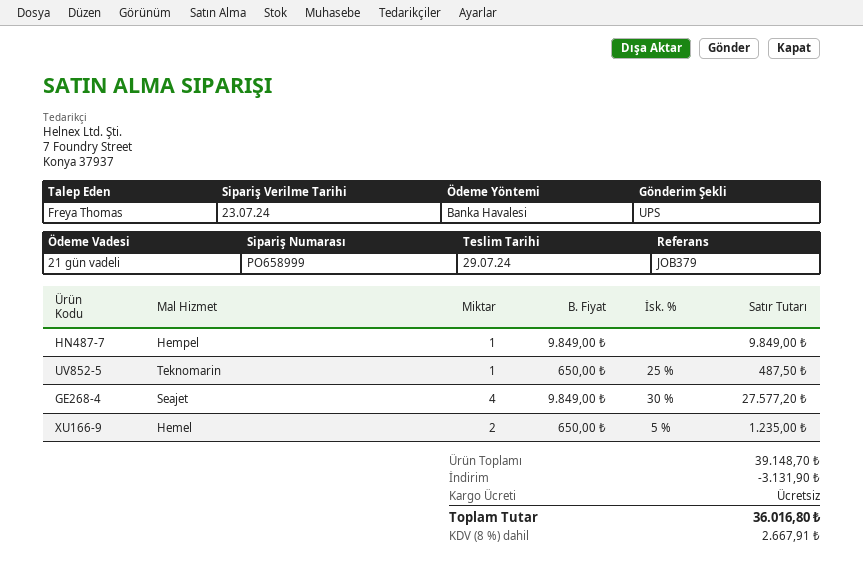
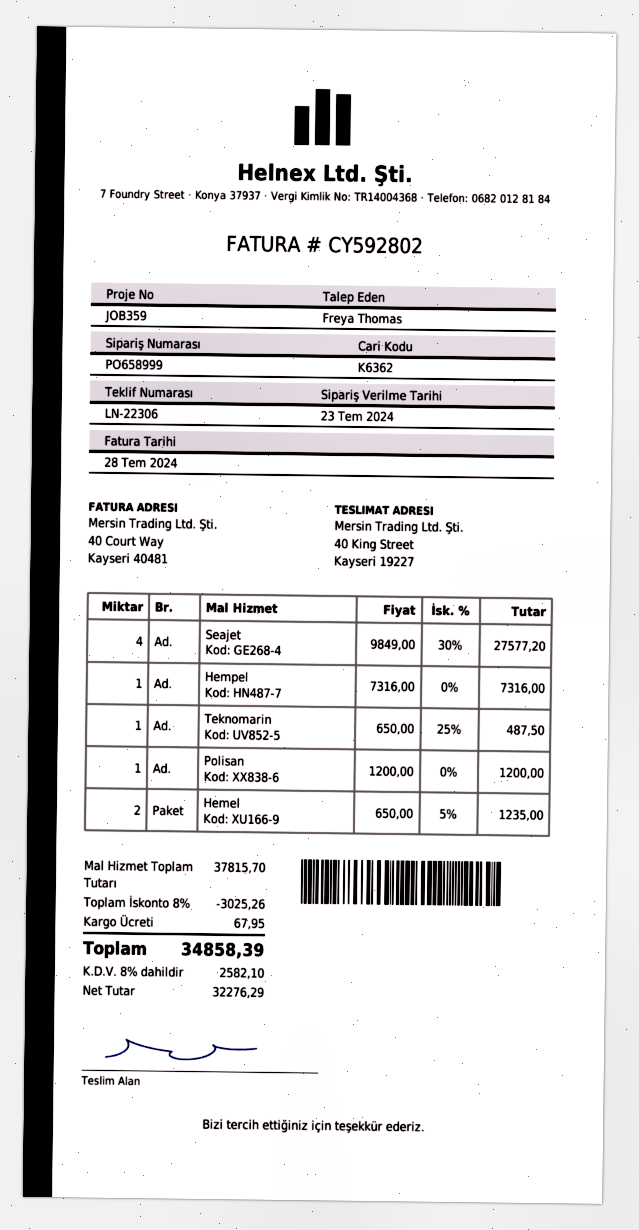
reference: JOB379 -> JOB359
Hempel: 1 x 9849.00 = 9849.00 -> 1 x 7316.00 = 7316.00
Polisan: none -> 1 x 1200.00 = 1200.00
subtotal: 39148.70 -> 37815.70
discount: 3131.90 -> 3025.26
shipping: 0.00 -> 67.95
tax: 8% = 2667.91 -> 8% = 2582.10
total: 36016.80 -> 34858.39

